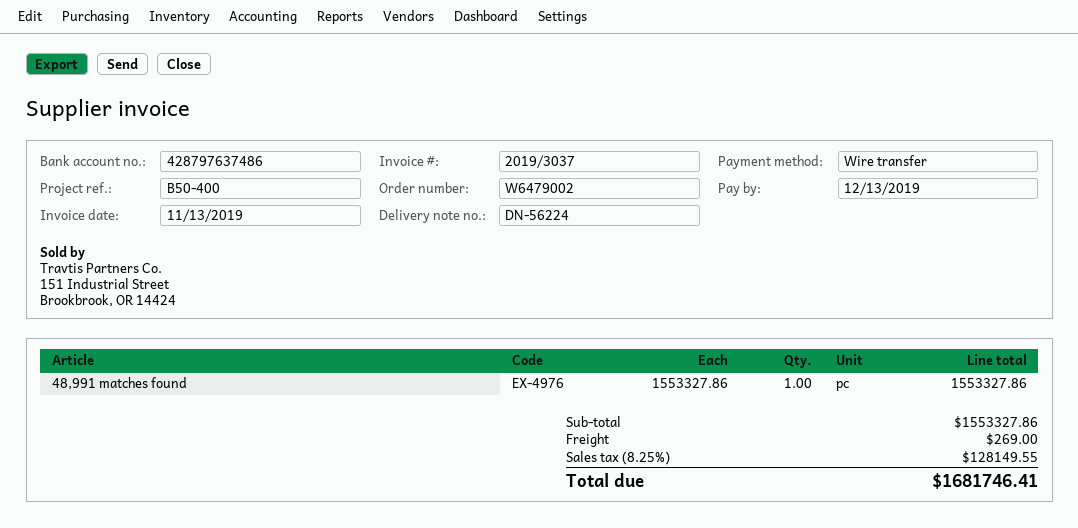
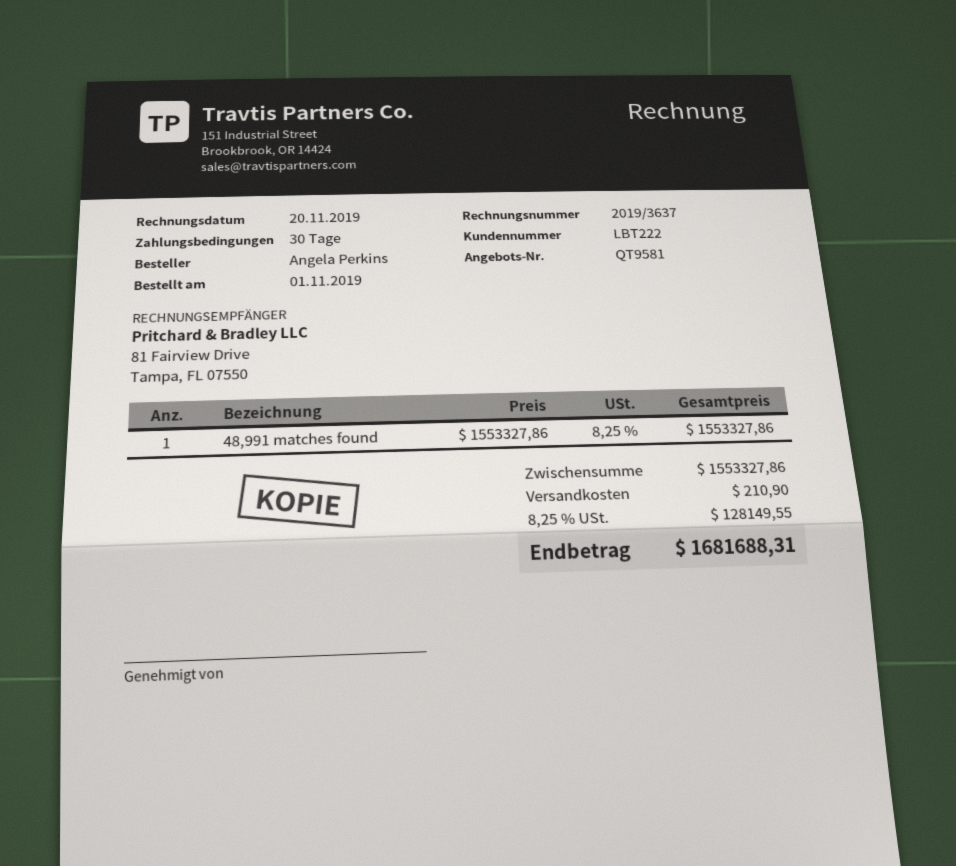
invoice number: 2019/3037 -> 2019/3637
invoice date: 2019-11-13 -> 2019-11-20
shipping: 269.00 -> 210.90
total: 1681746.41 -> 1681688.31

